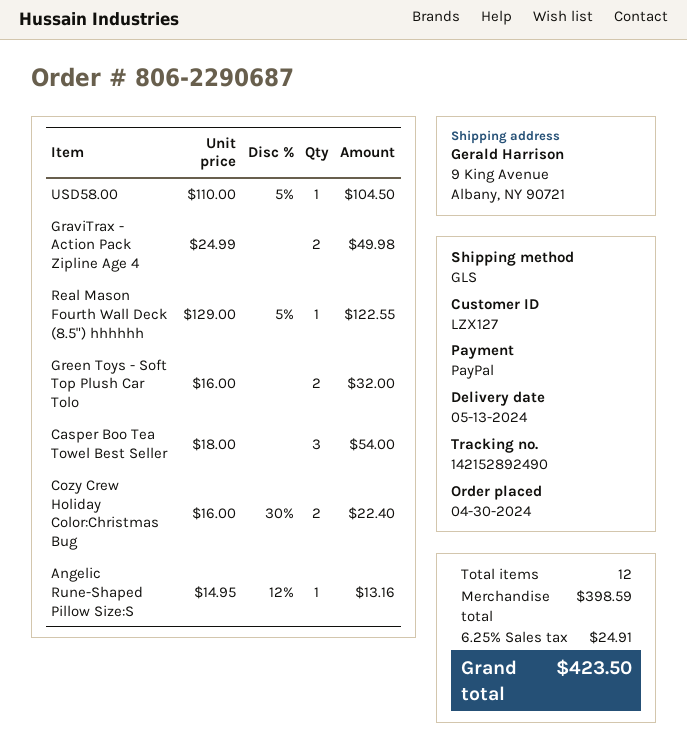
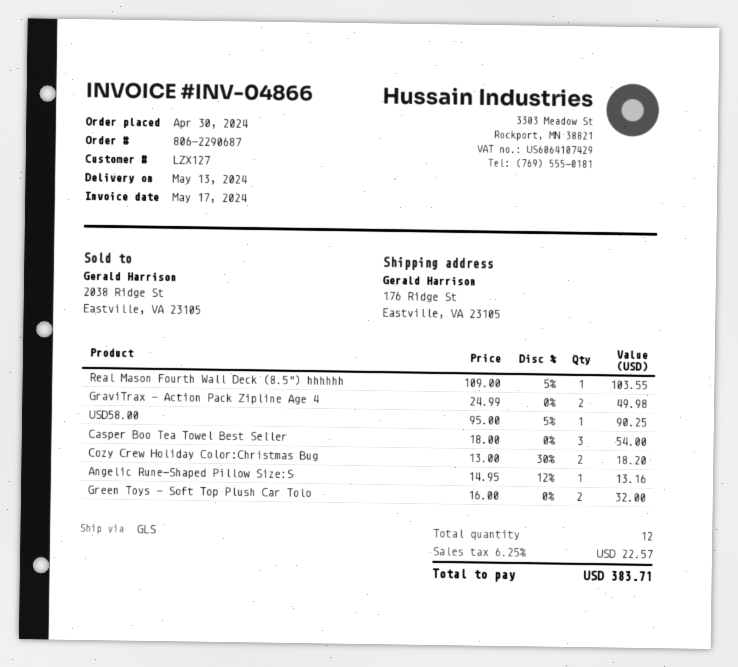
ship to: 9 King Avenue, Albany, NY 90721 -> 176 Ridge St, Eastville, VA 23105
USD58.00: 1 x 110.00 - 5% = 104.50 -> 1 x 95.00 - 5% = 90.25
Real Mason Fourth Wall Deck (8.5") hhhhhh: 1 x 129.00 - 5% = 122.55 -> 1 x 109.00 - 5% = 103.55
Cozy Crew Holiday Color:Christmas Bug: 2 x 16.00 - 30% = 22.40 -> 2 x 13.00 - 30% = 18.20
tax: 6.25% = 24.91 -> 6.25% = 22.57
total: 423.50 -> 383.71

